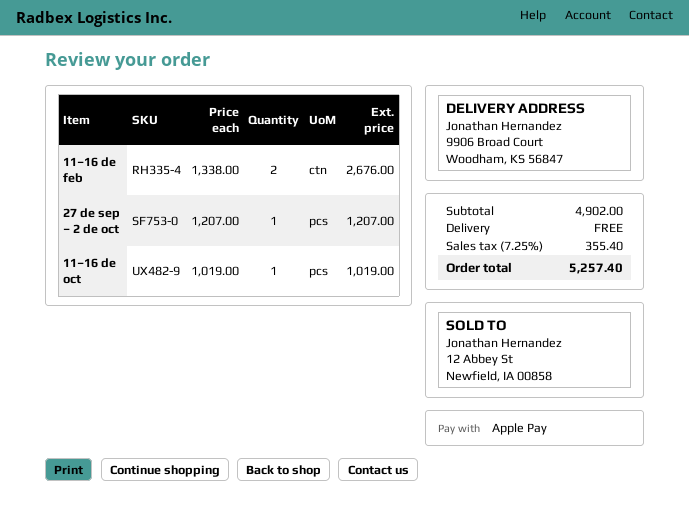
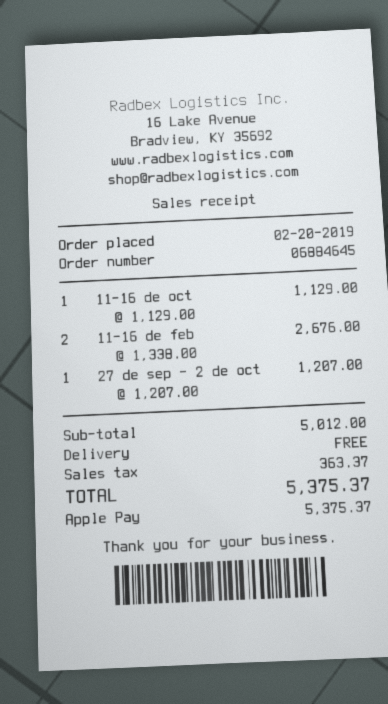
11–16 de oct: 1 x 1019.00 = 1019.00 -> 1 x 1129.00 = 1129.00
subtotal: 4902.00 -> 5012.00
tax: 355.40 -> 363.37
total: 5257.40 -> 5375.37

